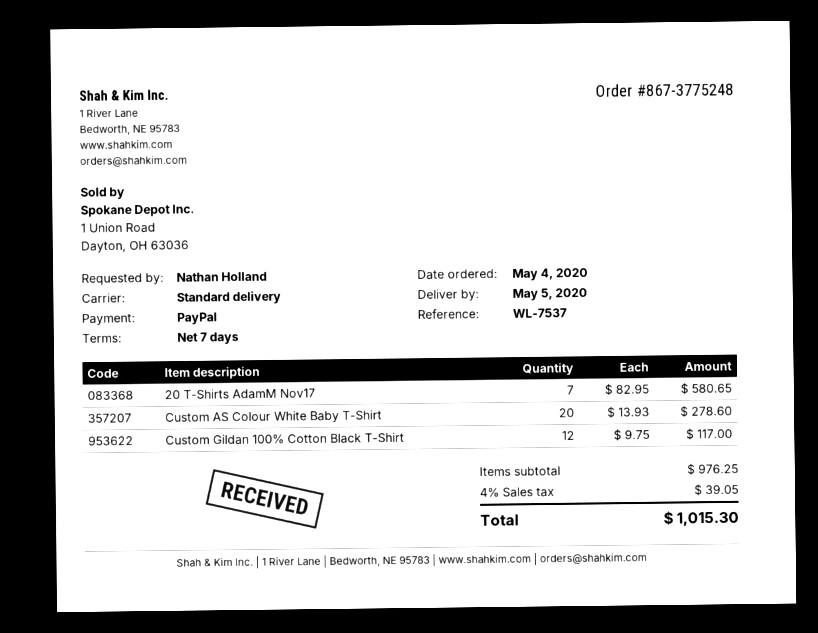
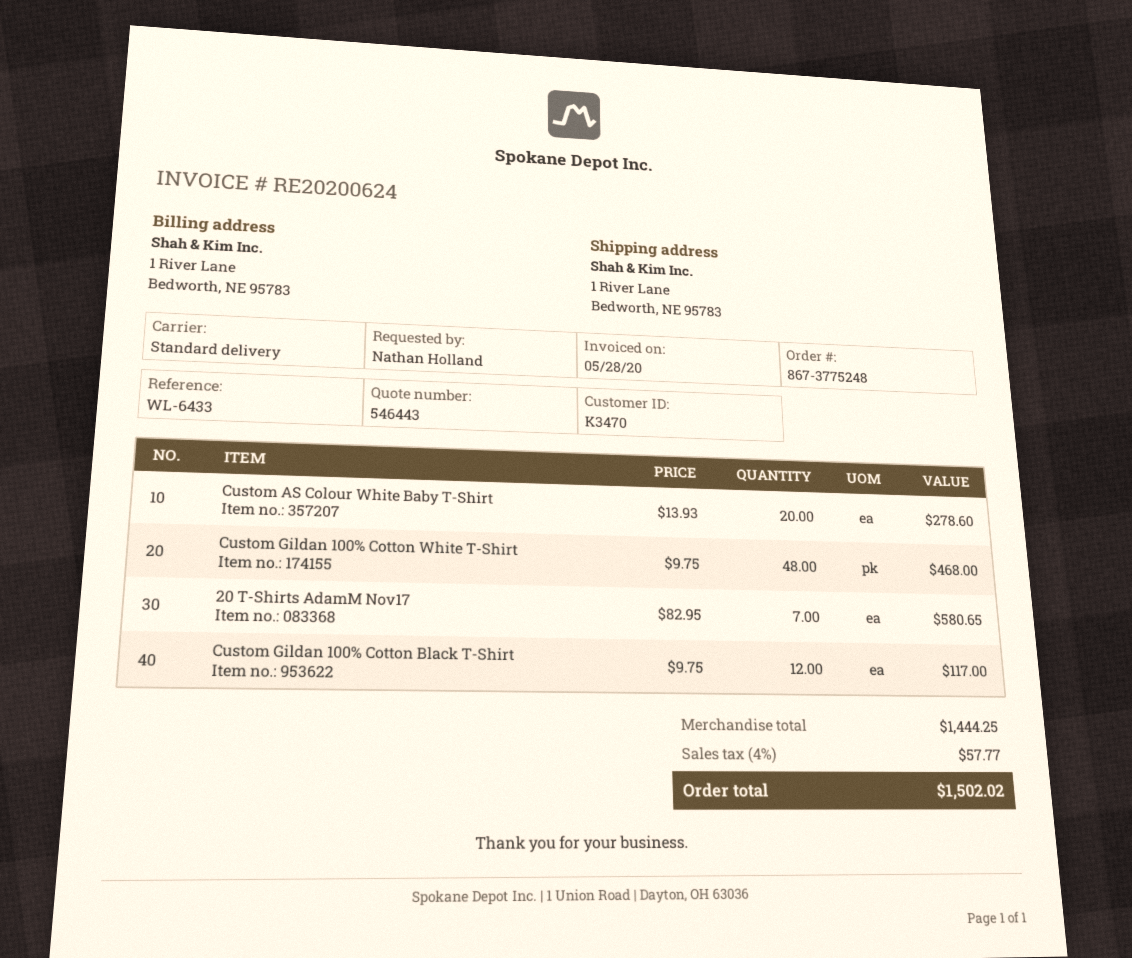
reference: WL-7537 -> WL-6433
Custom Gildan 100% Cotton White T-Shirt: none -> 48 x 9.75 = 468.00
subtotal: 976.25 -> 1444.25
tax: 4% = 39.05 -> 4% = 57.77
total: 1015.30 -> 1502.02

